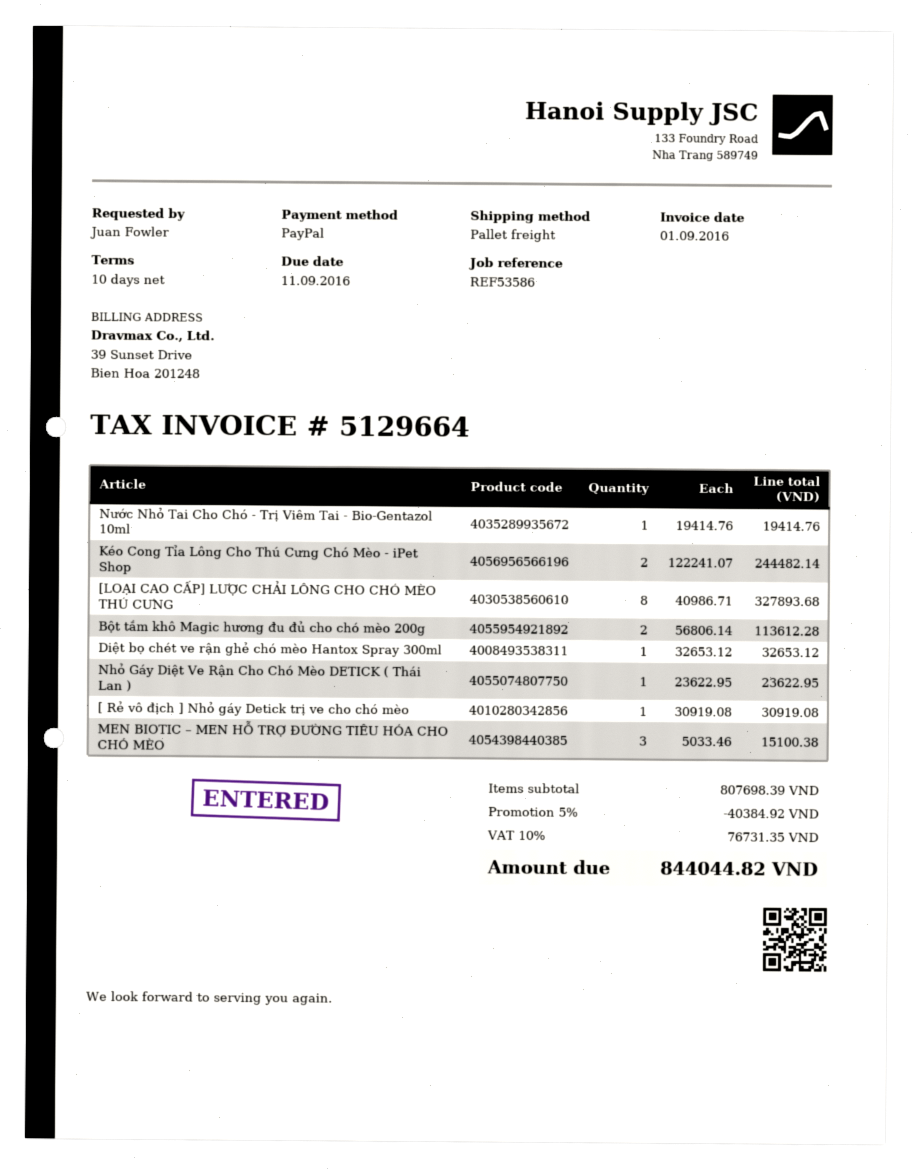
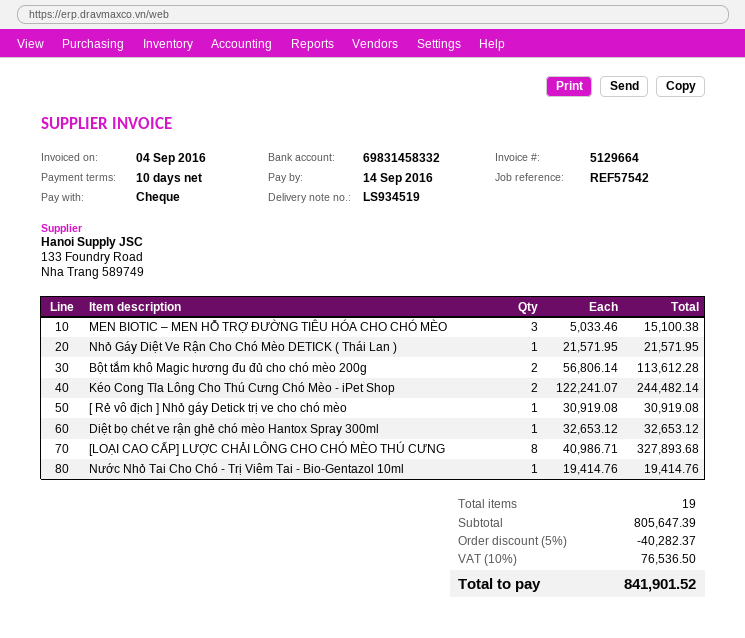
invoice date: 2016-09-01 -> 2016-09-04
due date: 2016-09-11 -> 2016-09-14
reference: REF53586 -> REF57542
payment method: PayPal -> cheque
Nhỏ Gáy Diệt Ve Rận Cho Chó Mèo DETICK ( Thái Lan ): 1 x 23622.95 = 23622.95 -> 1 x 21571.95 = 21571.95
subtotal: 807698.39 -> 805647.39
discount: 5% = 40384.92 -> 5% = 40282.37
tax: 10% = 76731.35 -> 10% = 76536.50
total: 844044.82 -> 841901.52

